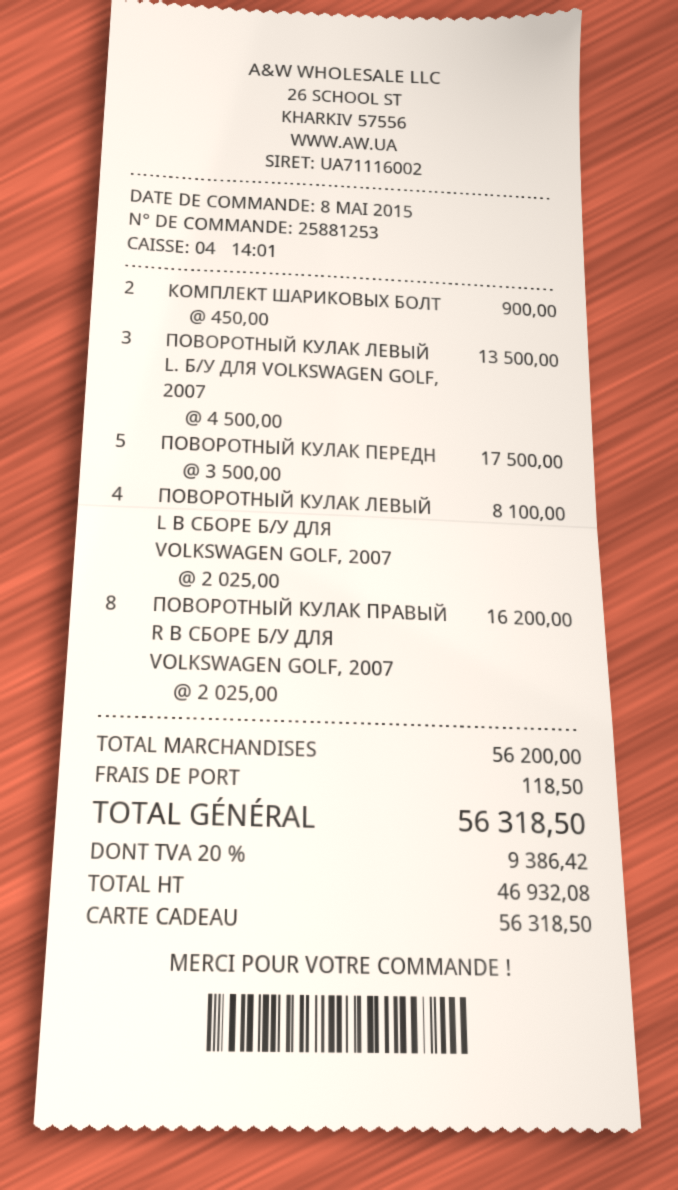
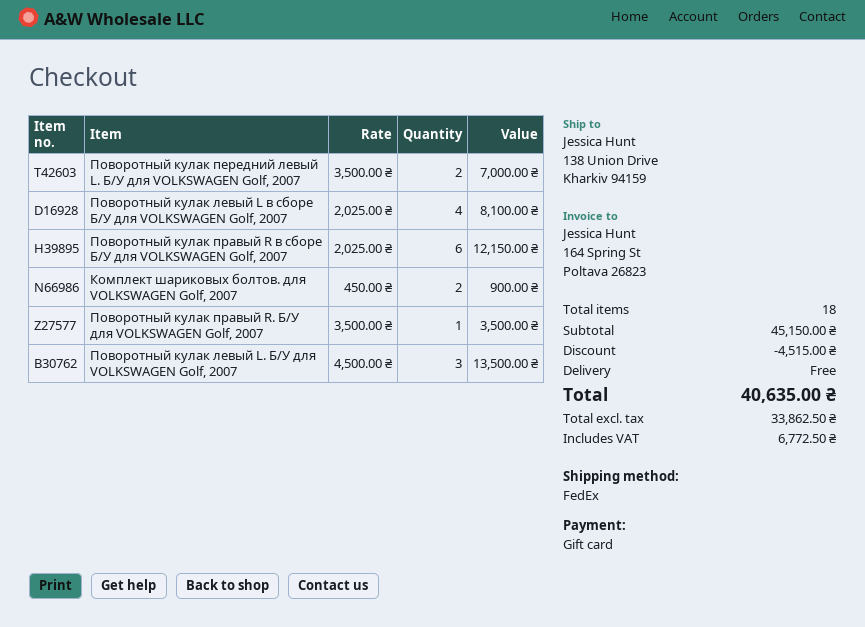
ПОВОРОТНЫЙ КУЛАК ПЕРЕДН: 5 x 3500.00 = 17500.00 -> 2 x 3500.00 = 7000.00
ПОВОРОТНЫЙ КУЛАК ПРАВЫЙ R В СБОРЕ Б/У ДЛЯ VOLKSWAGEN GOLF, 2007: 8 x 2025.00 = 16200.00 -> 6 x 2025.00 = 12150.00
Поворотный кулак правый R. Б/У для VOLKSWAGEN Golf, 2007: none -> 1 x 3500.00 = 3500.00
subtotal: 56200.00 -> 45150.00
discount: none -> 4515.00
shipping: 118.50 -> 0.00
net: 46932.08 -> 33862.50
tax: 9386.42 -> 6772.50
total: 56318.50 -> 40635.00

